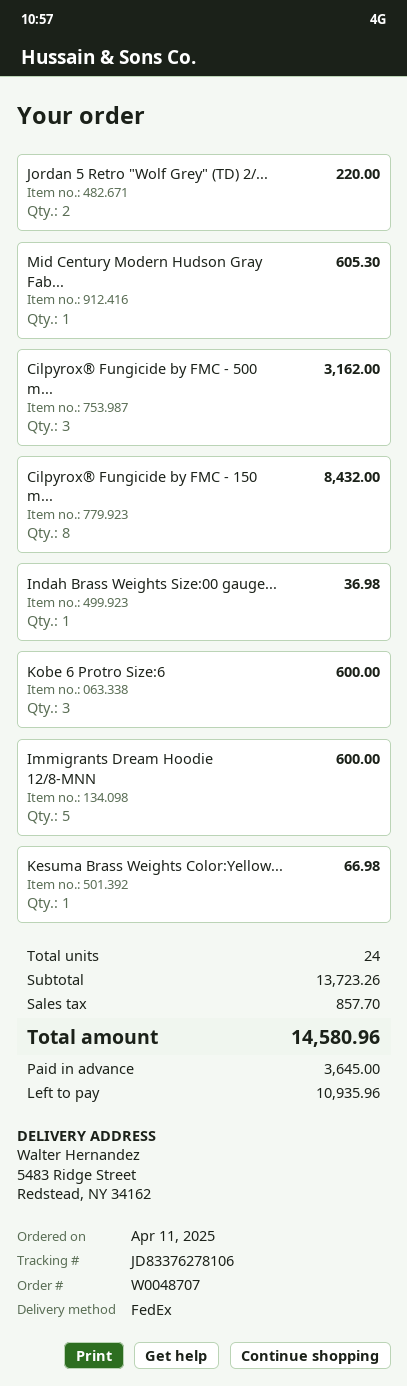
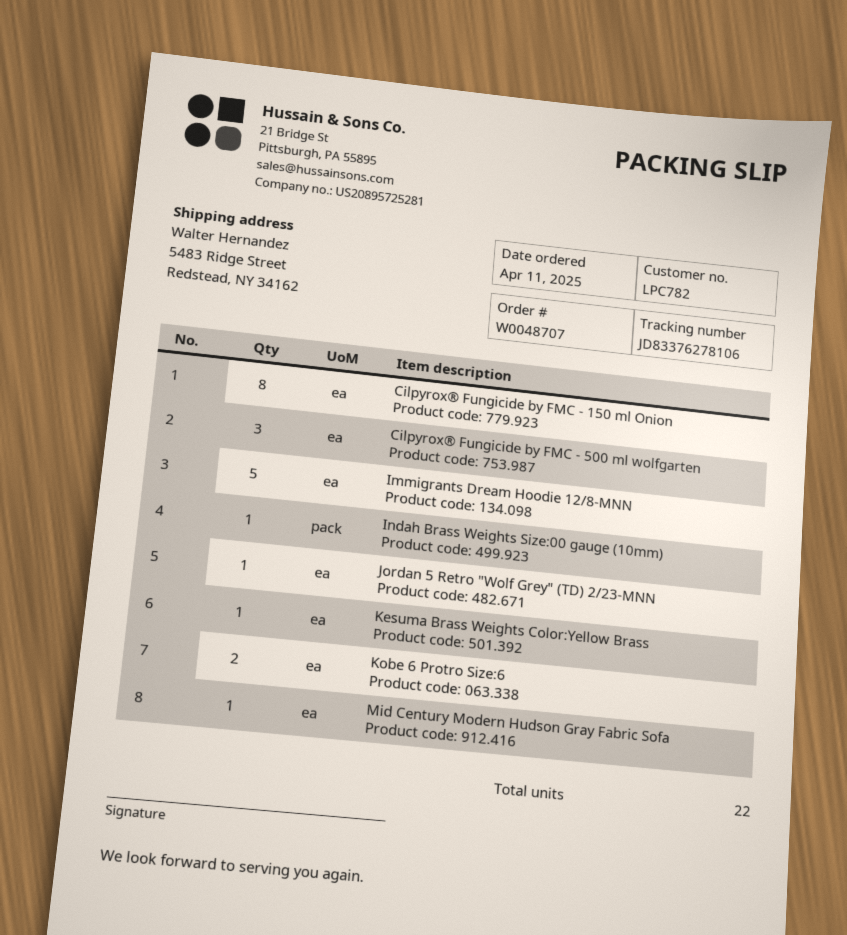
Jordan 5 Retro "Wolf Grey" (TD) 2/...: 2 -> 1
Kobe 6 Protro Size:6: 3 -> 2
total quantity: 24 -> 22

